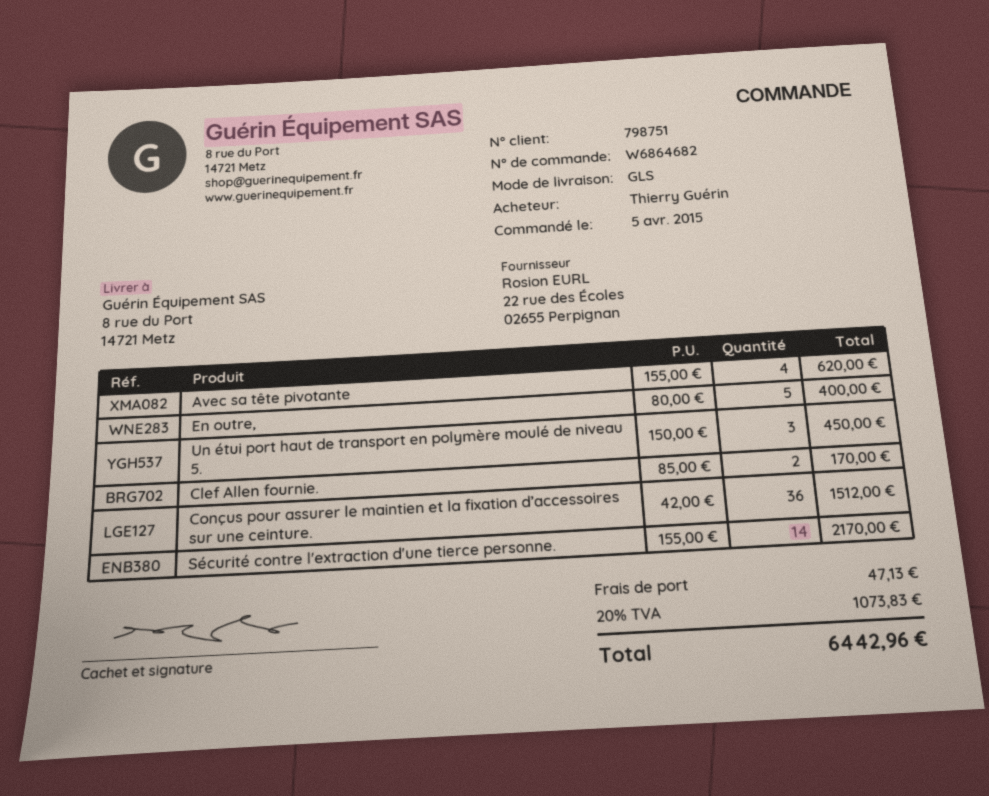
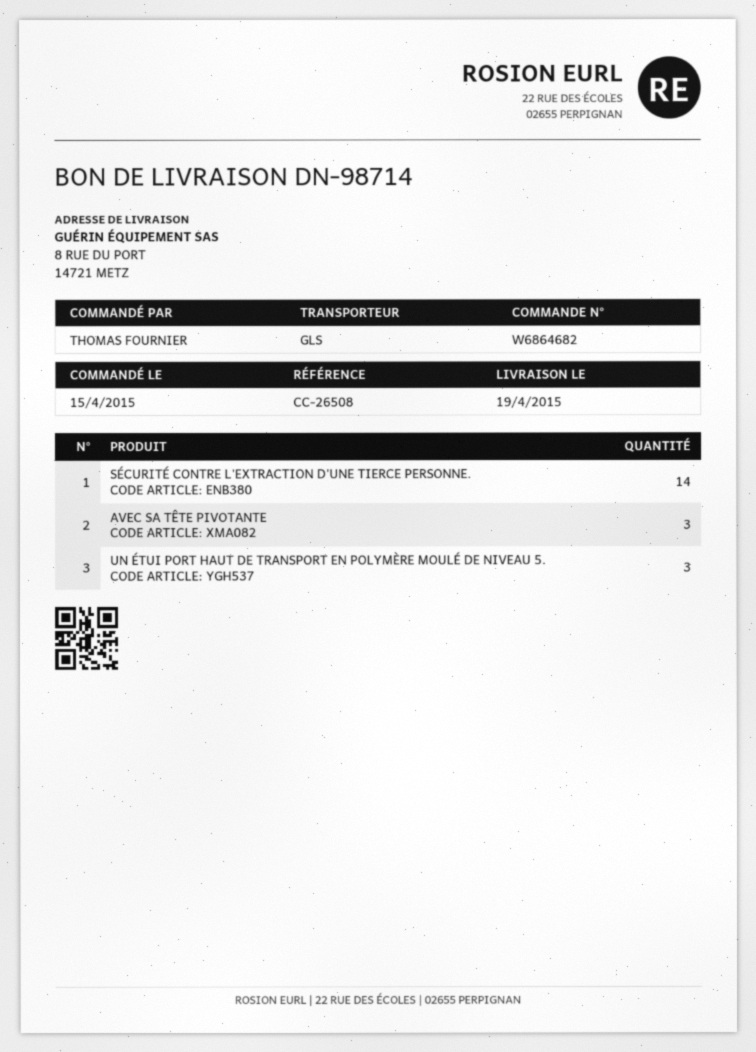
order date: 2015-04-05 -> 2015-04-15
ordered by: Thierry Guérin -> THOMAS FOURNIER
Avec sa tête pivotante: 4 -> 3
En outre,: 5 -> none
Clef Allen fournie.: 2 -> none
Conçus pour assurer le maintien et la fixation d’accessoires sur une ceinture.: 36 -> none

